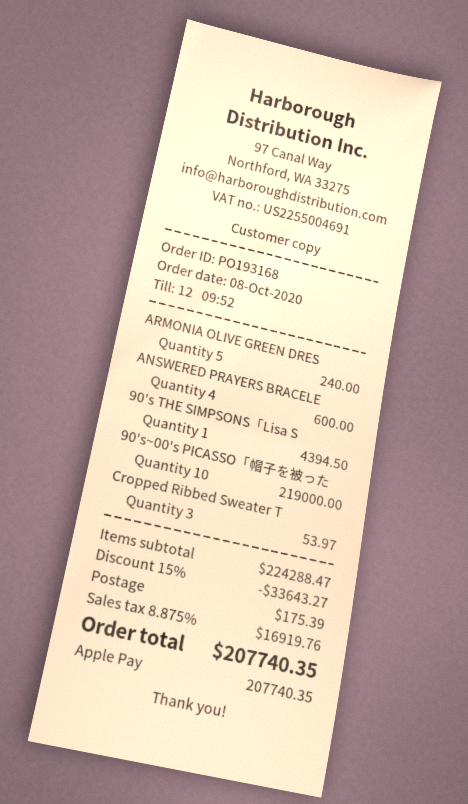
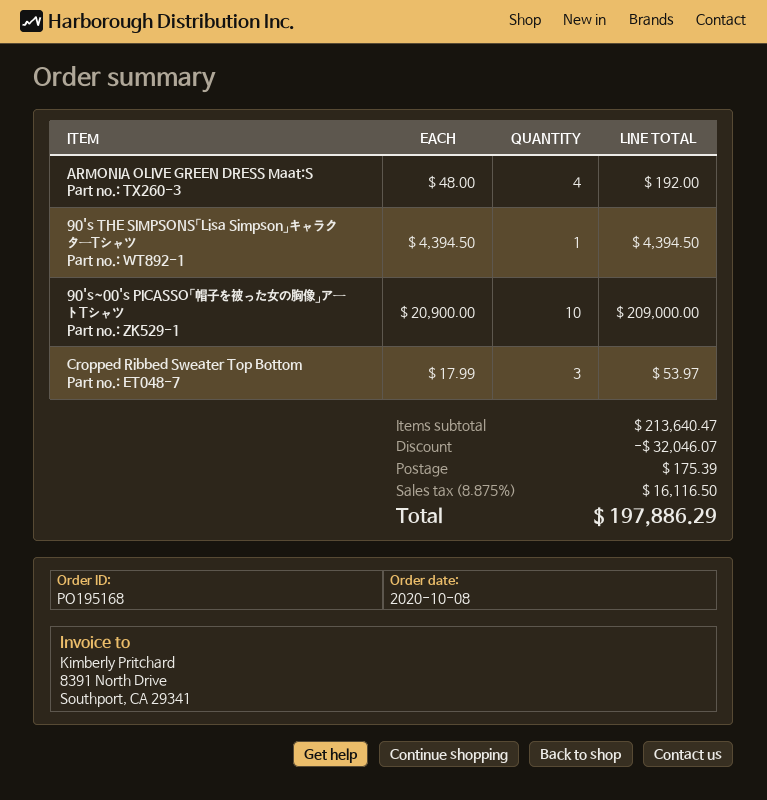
order number: PO193168 -> PO195168
ARMONIA OLIVE GREEN DRES: 5 for 240.00 -> 4 for 192.00
ANSWERED PRAYERS BRACELE: 4 for 600.00 -> none
90's~00's PICASSO「帽子を被った: 10 for 219000.00 -> 10 for 209000.00
subtotal: 224288.47 -> 213640.47
discount: 33643.27 -> 32046.07
tax: 8.875% = 16919.76 -> 8.875% = 16116.50
total: 207740.35 -> 197886.29

